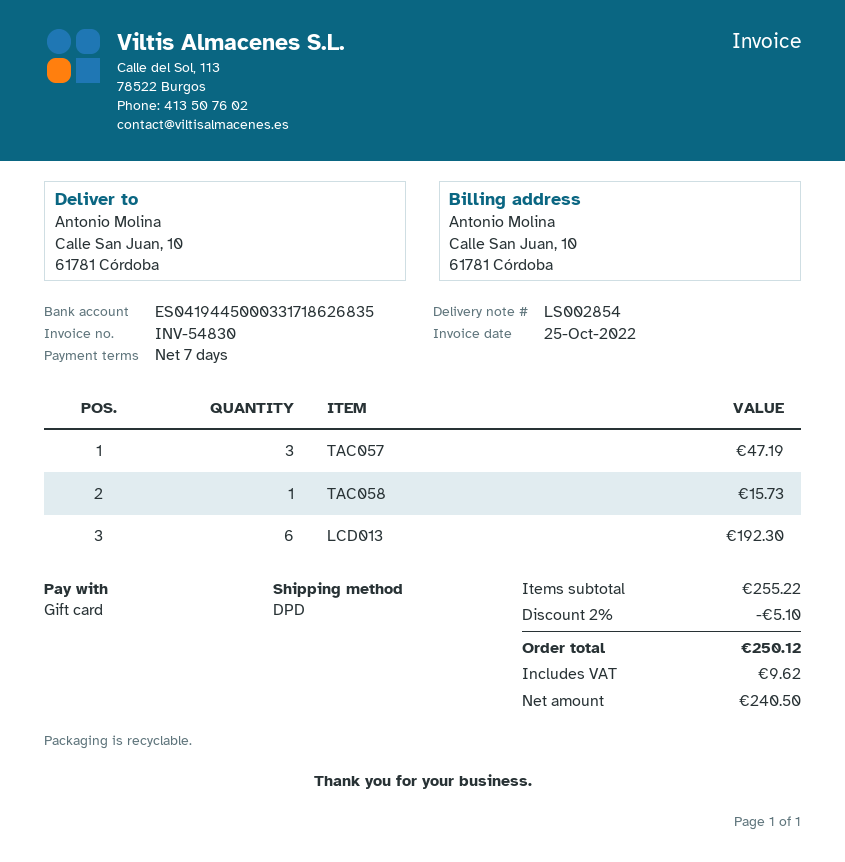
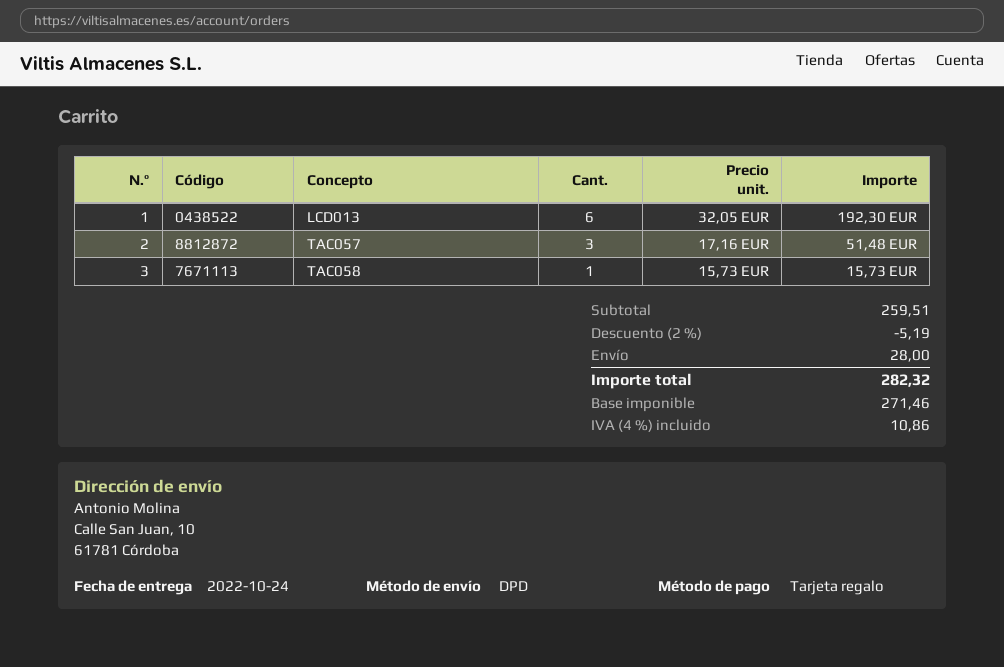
TAC057: 3 for 47.19 -> 3 for 51.48
subtotal: 255.22 -> 259.51
discount: 2% = 5.10 -> 2% = 5.19
shipping: none -> 28.00
net: 240.50 -> 271.46
tax: 9.62 -> 10.86
total: 250.12 -> 282.32

